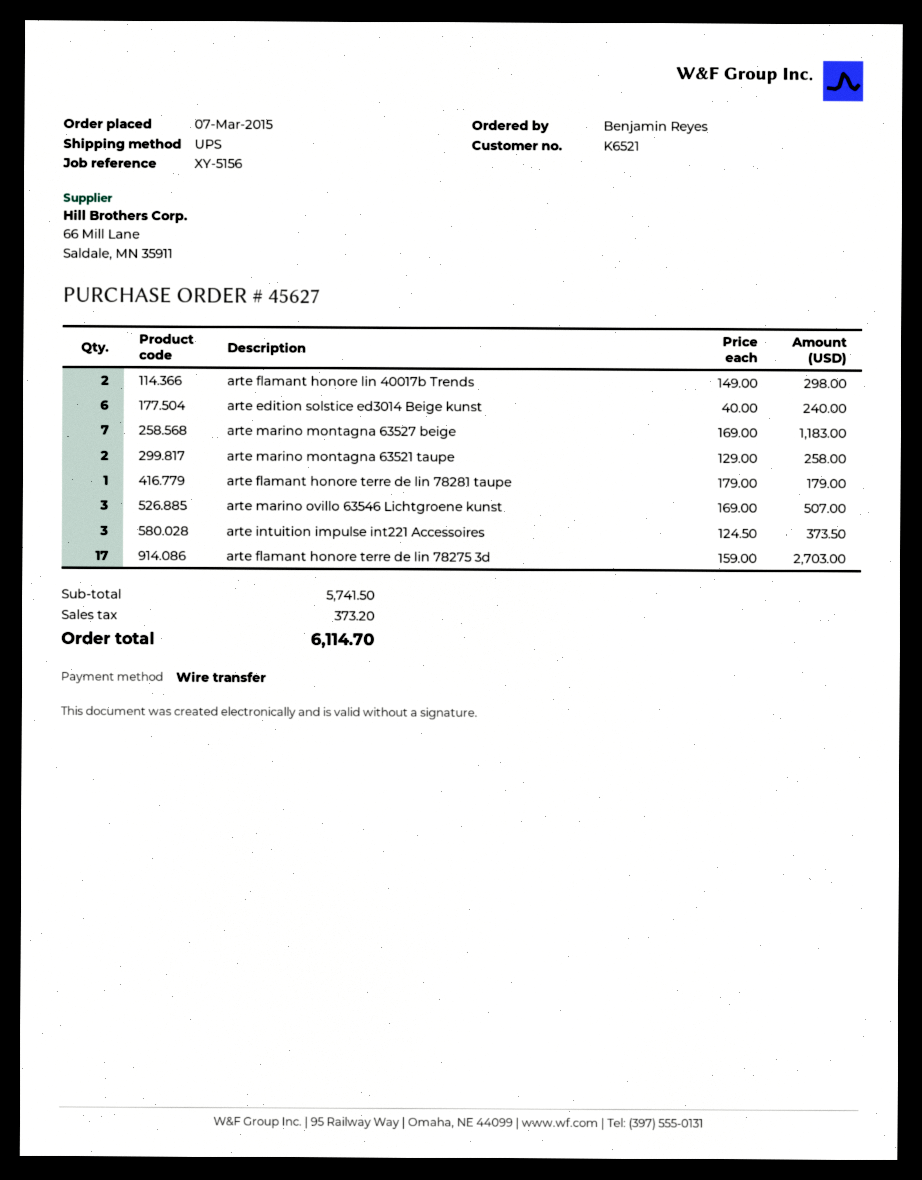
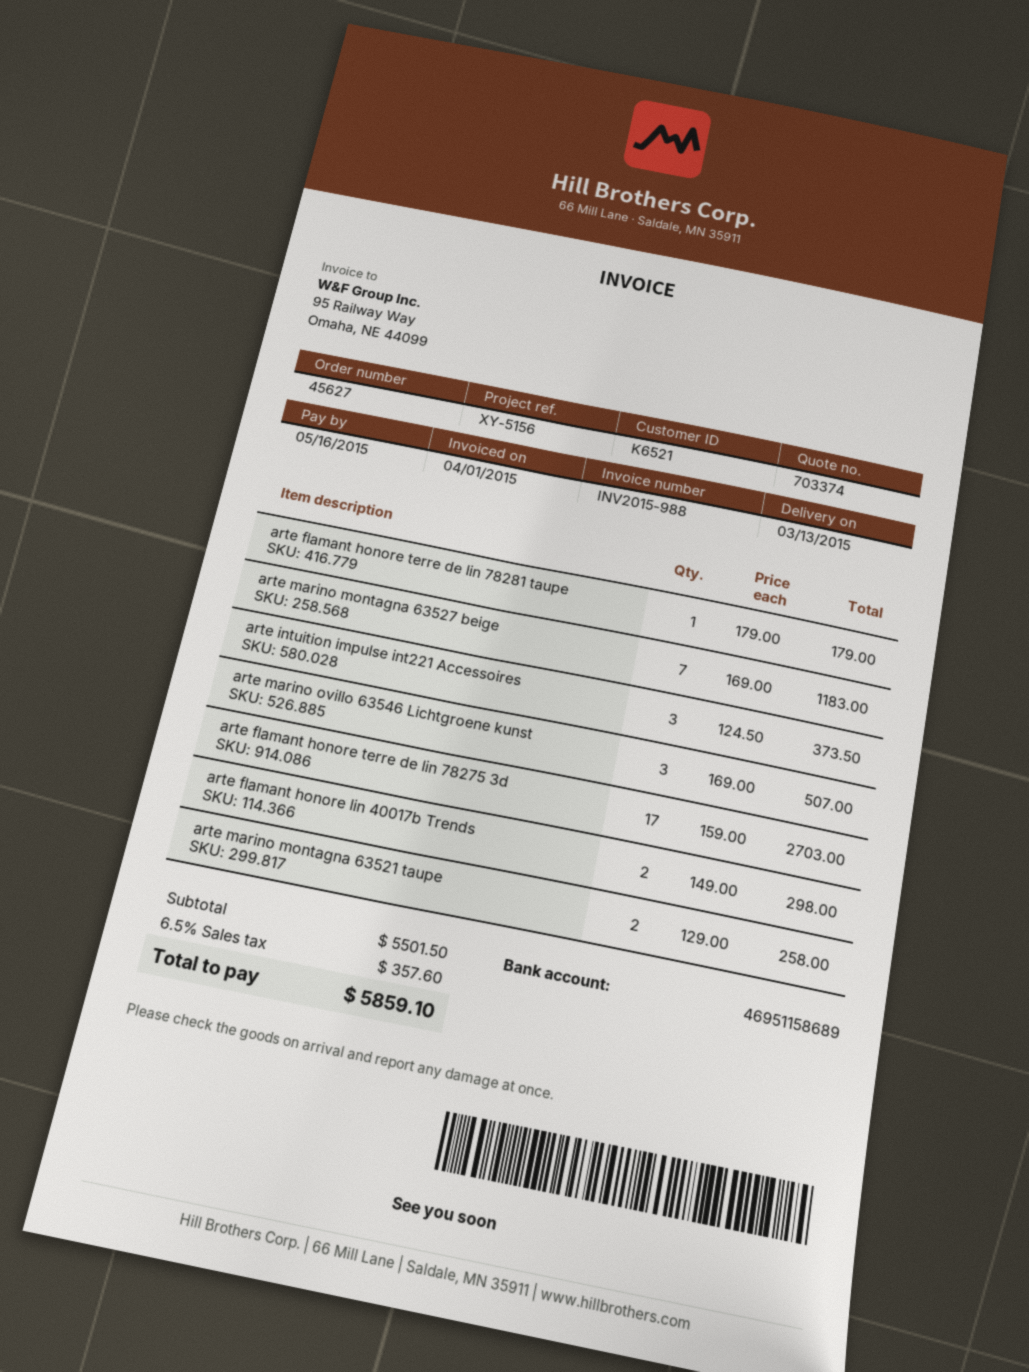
arte edition solstice ed3014 Beige kunst: 6 x 40.00 = 240.00 -> none
subtotal: 5741.50 -> 5501.50
tax: 373.20 -> 357.60
total: 6114.70 -> 5859.10

